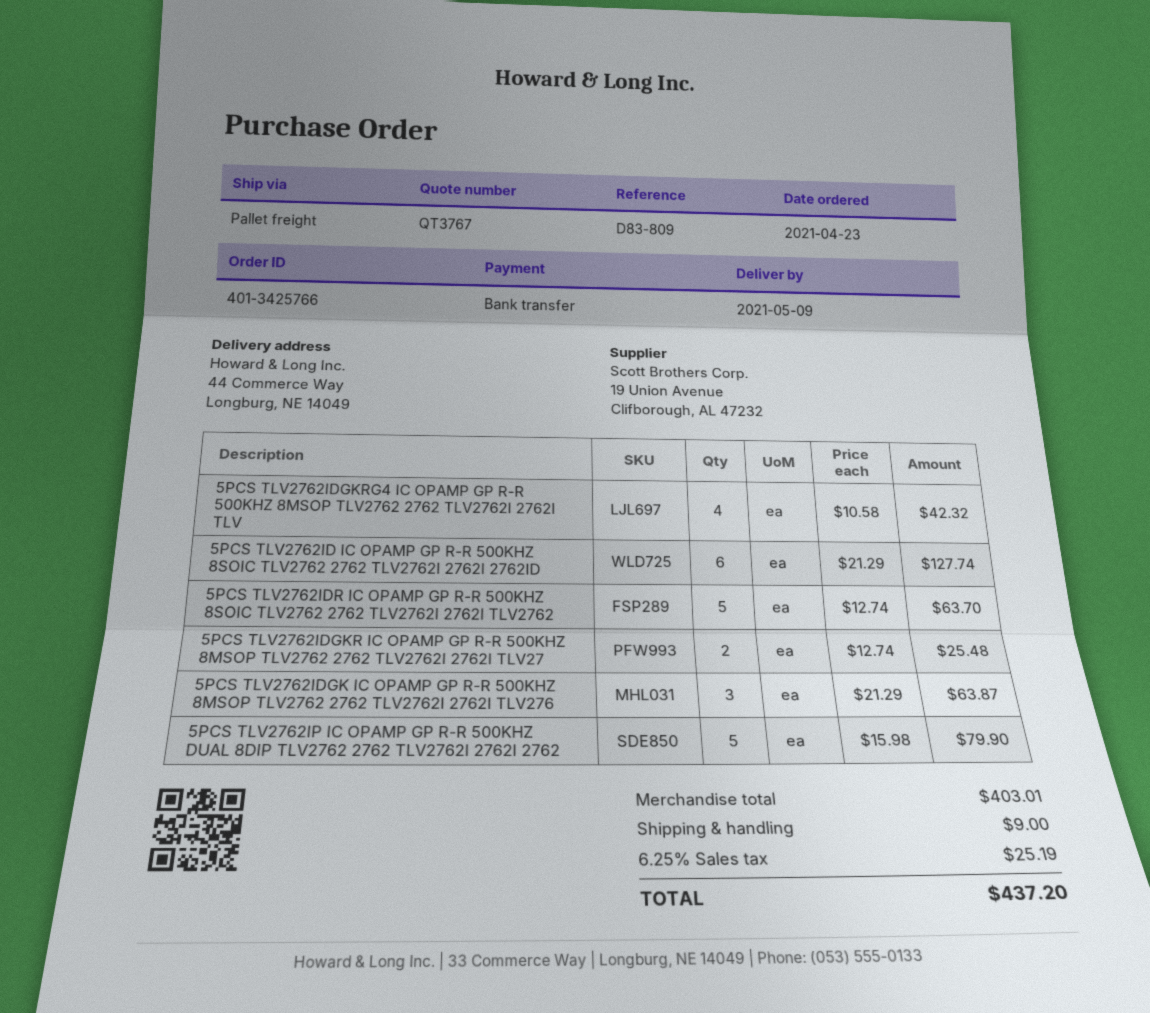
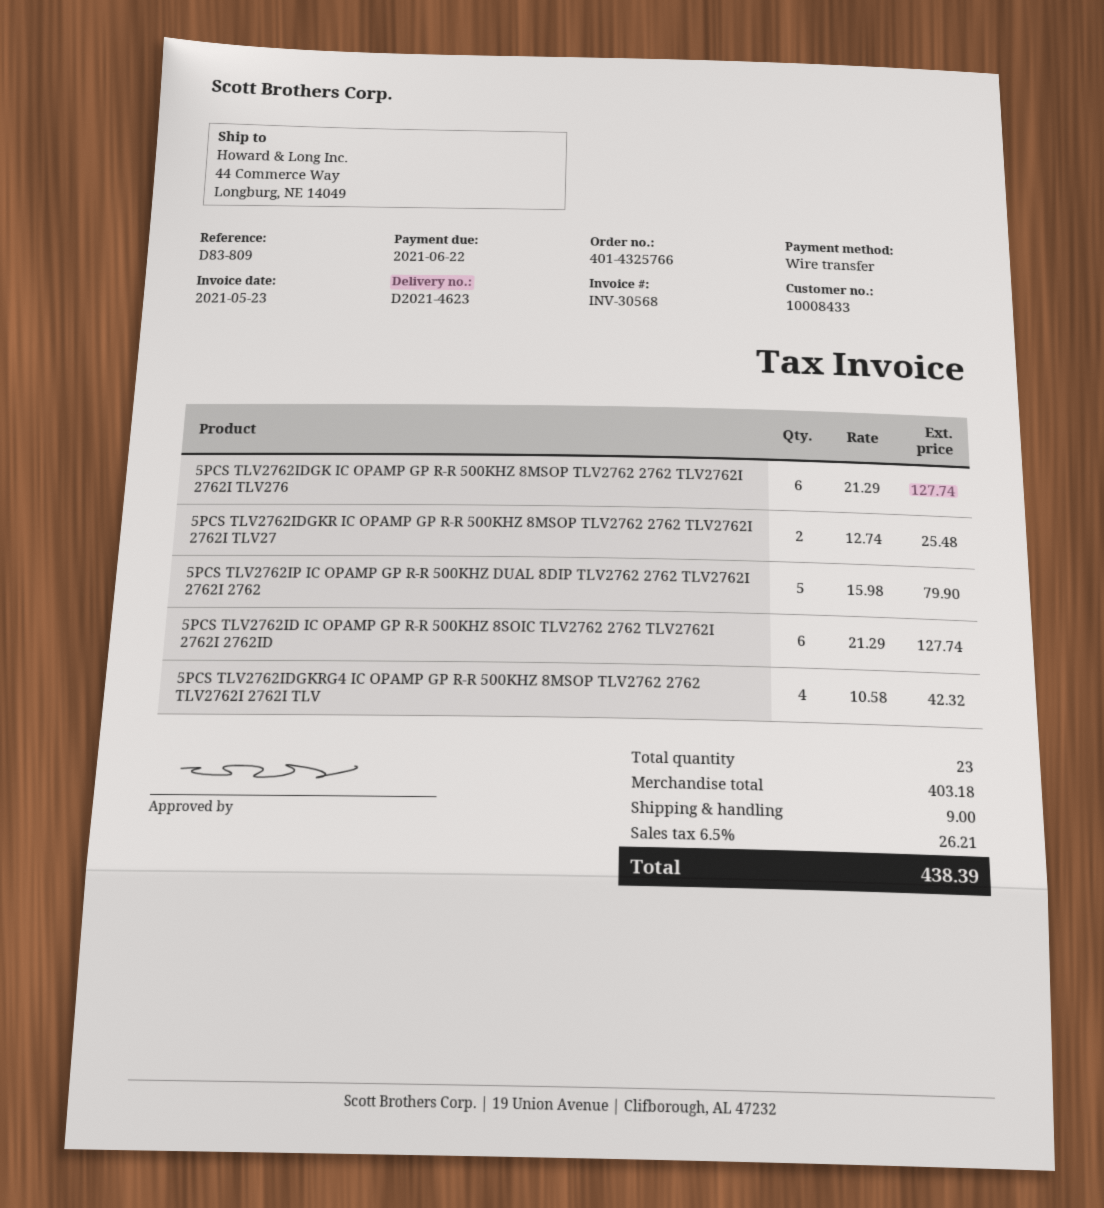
order number: 401-3425766 -> 401-4325766
5PCS TLV2762IDR IC OPAMP GP R-R 500KHZ 8SOIC TLV2762 2762 TLV2762I 2762I TLV2762: 5 x 12.74 = 63.70 -> none
5PCS TLV2762IDGK IC OPAMP GP R-R 500KHZ 8MSOP TLV2762 2762 TLV2762I 2762I TLV276: 3 x 21.29 = 63.87 -> 6 x 21.29 = 127.74
subtotal: 403.01 -> 403.18
tax: 6.25% = 25.19 -> 6.5% = 26.21
total: 437.20 -> 438.39

